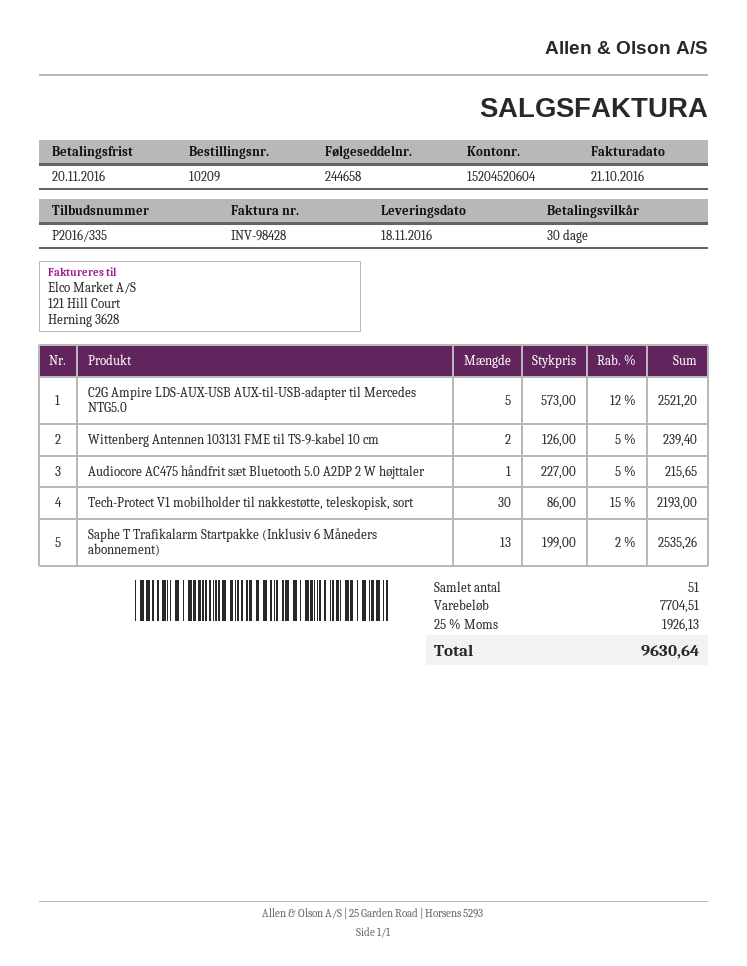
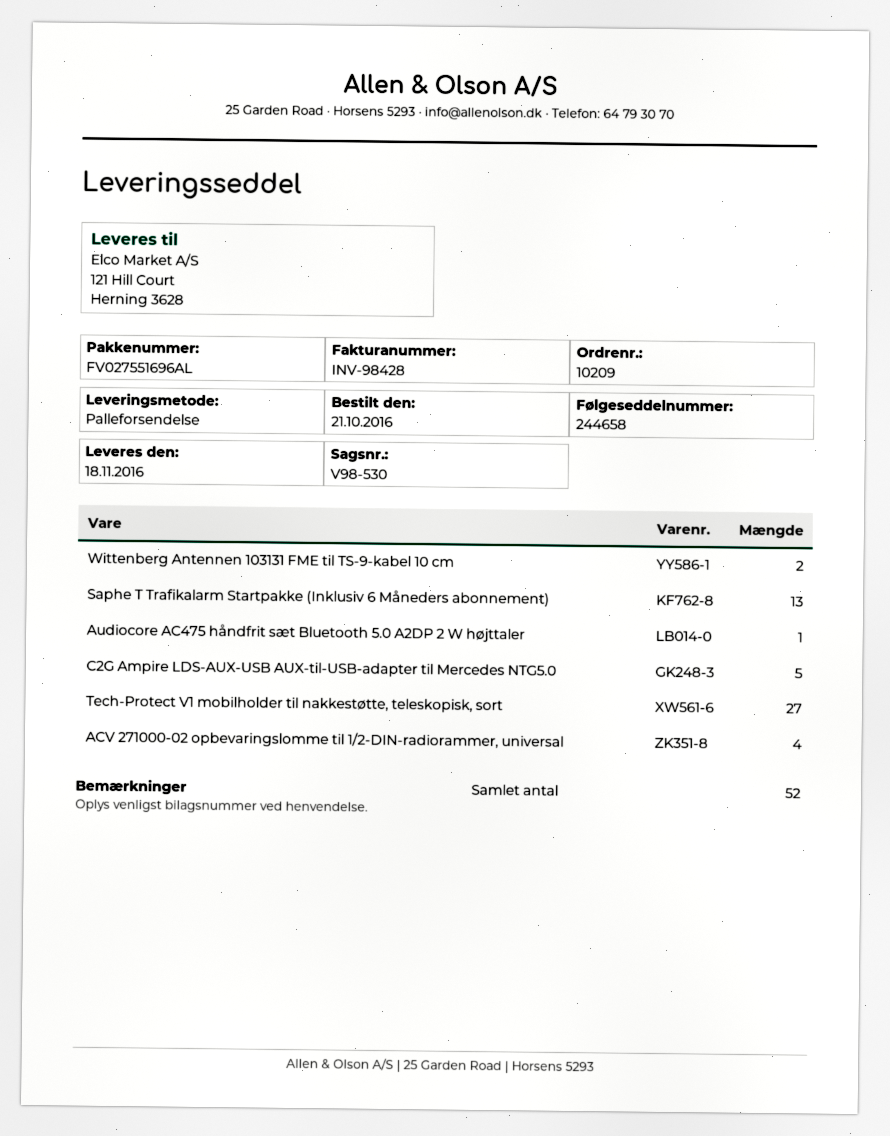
Tech-Protect V1 mobilholder til nakkestøtte, teleskopisk, sort: 30 -> 27
ACV 271000-02 opbevaringslomme til 1/2-DIN-radiorammer, universal: none -> 4
total quantity: 51 -> 52

